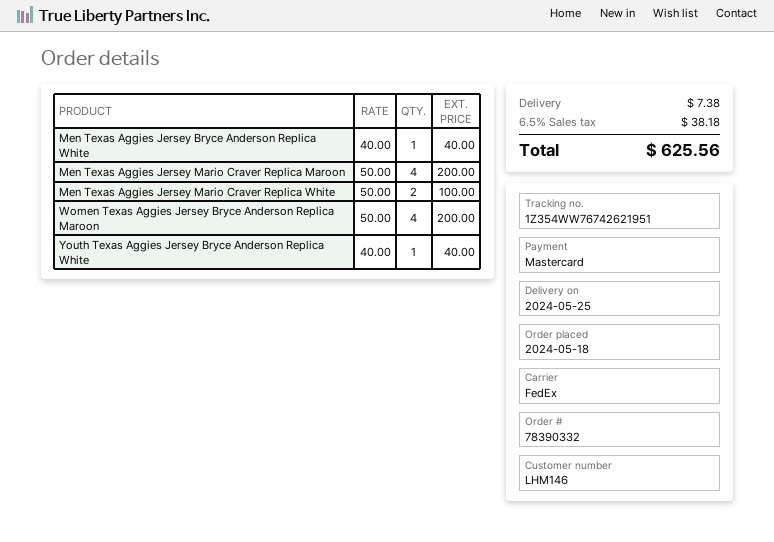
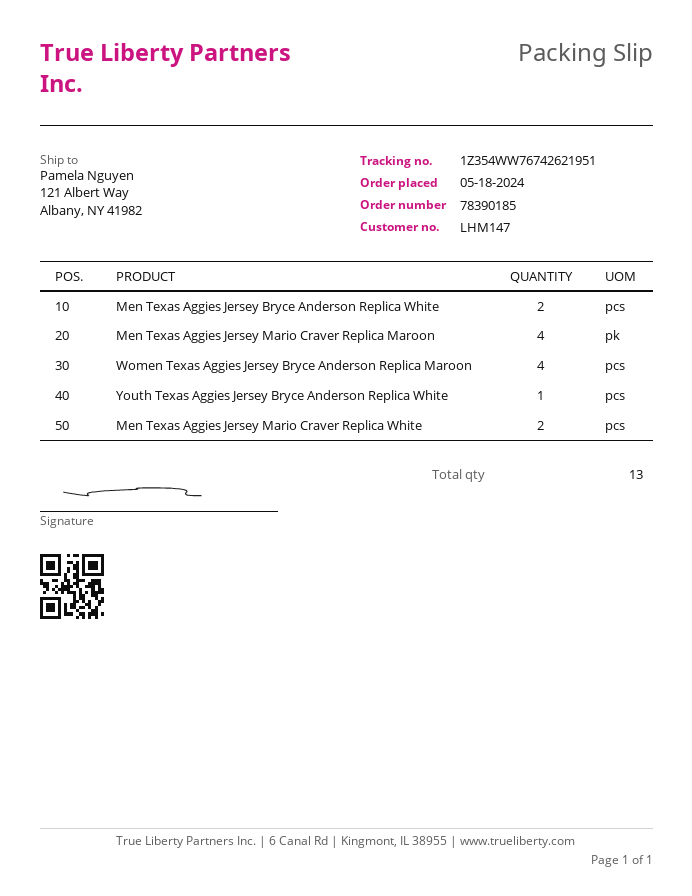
order number: 78390332 -> 78390185
customer number: LHM146 -> LHM147
Men Texas Aggies Jersey Bryce Anderson Replica White: 1 -> 2

